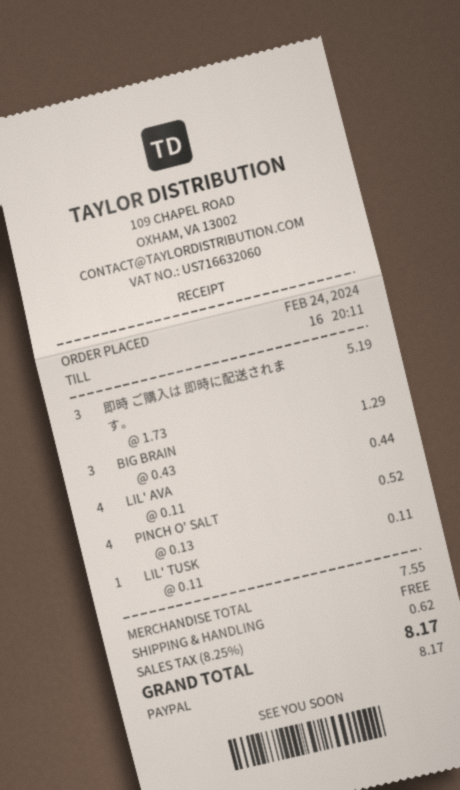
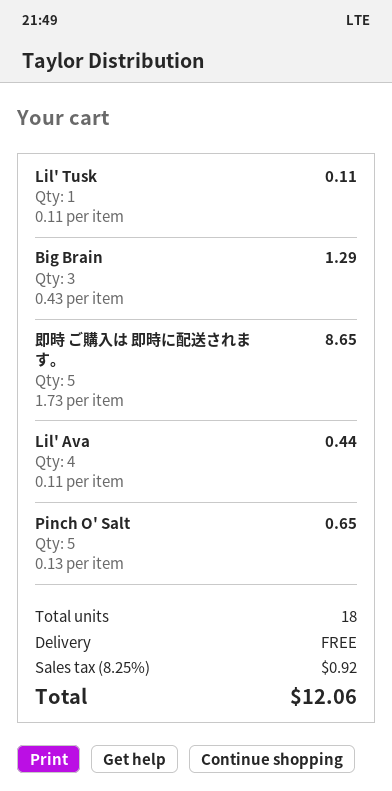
即時 ご購入は 即時に配送されます。: 3 x 1.73 = 5.19 -> 5 x 1.73 = 8.65
PINCH O' SALT: 4 x 0.13 = 0.52 -> 5 x 0.13 = 0.65
tax: 8.25% = 0.62 -> 8.25% = 0.92
total: 8.17 -> 12.06

